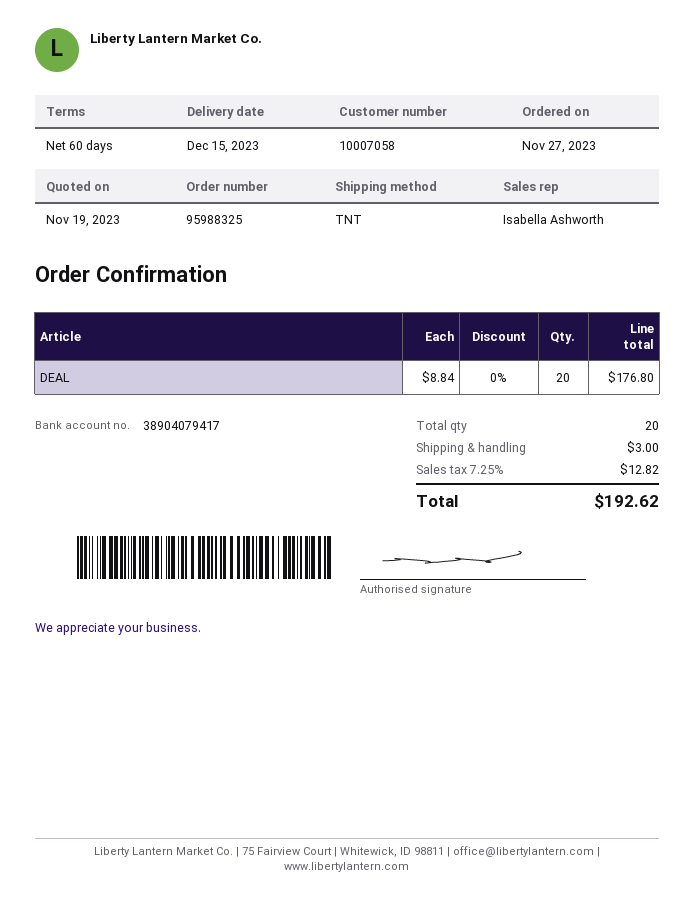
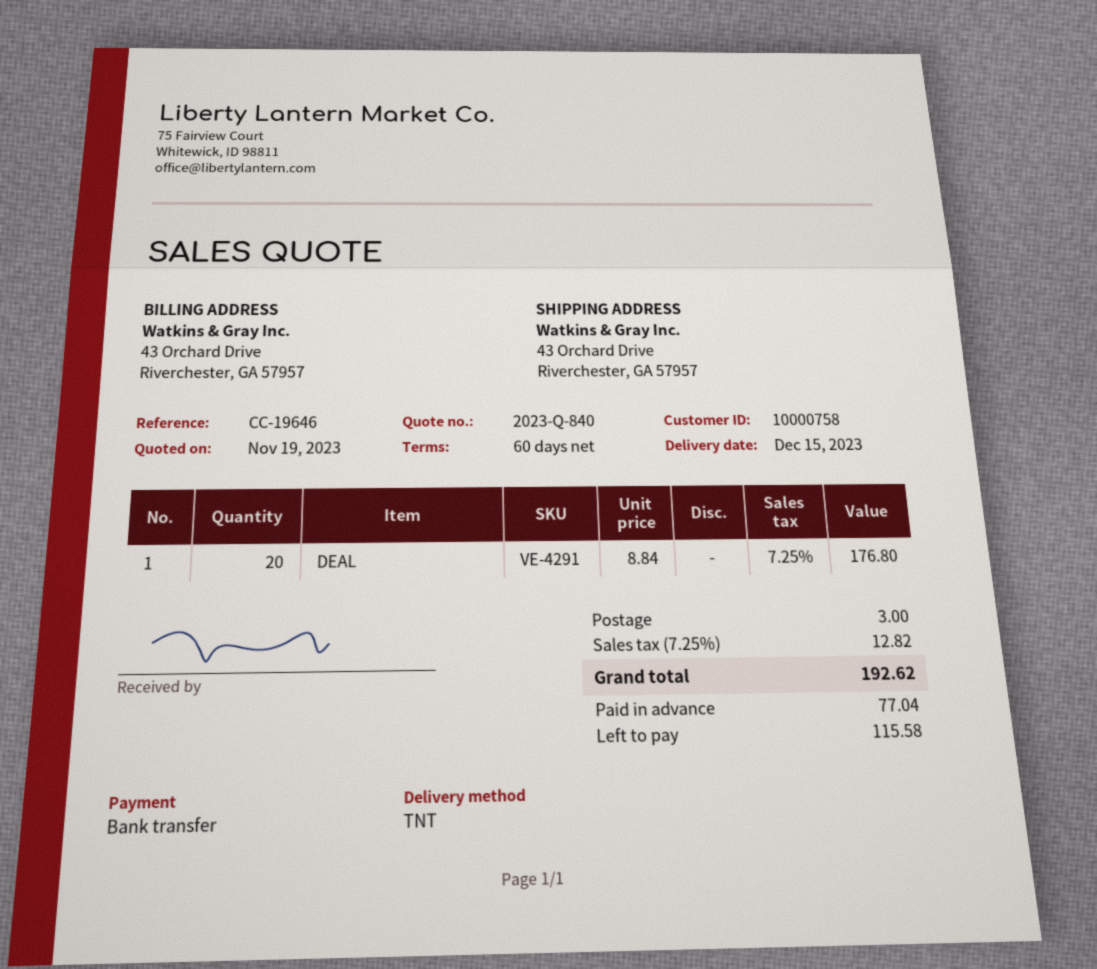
customer number: 10007058 -> 10000758

